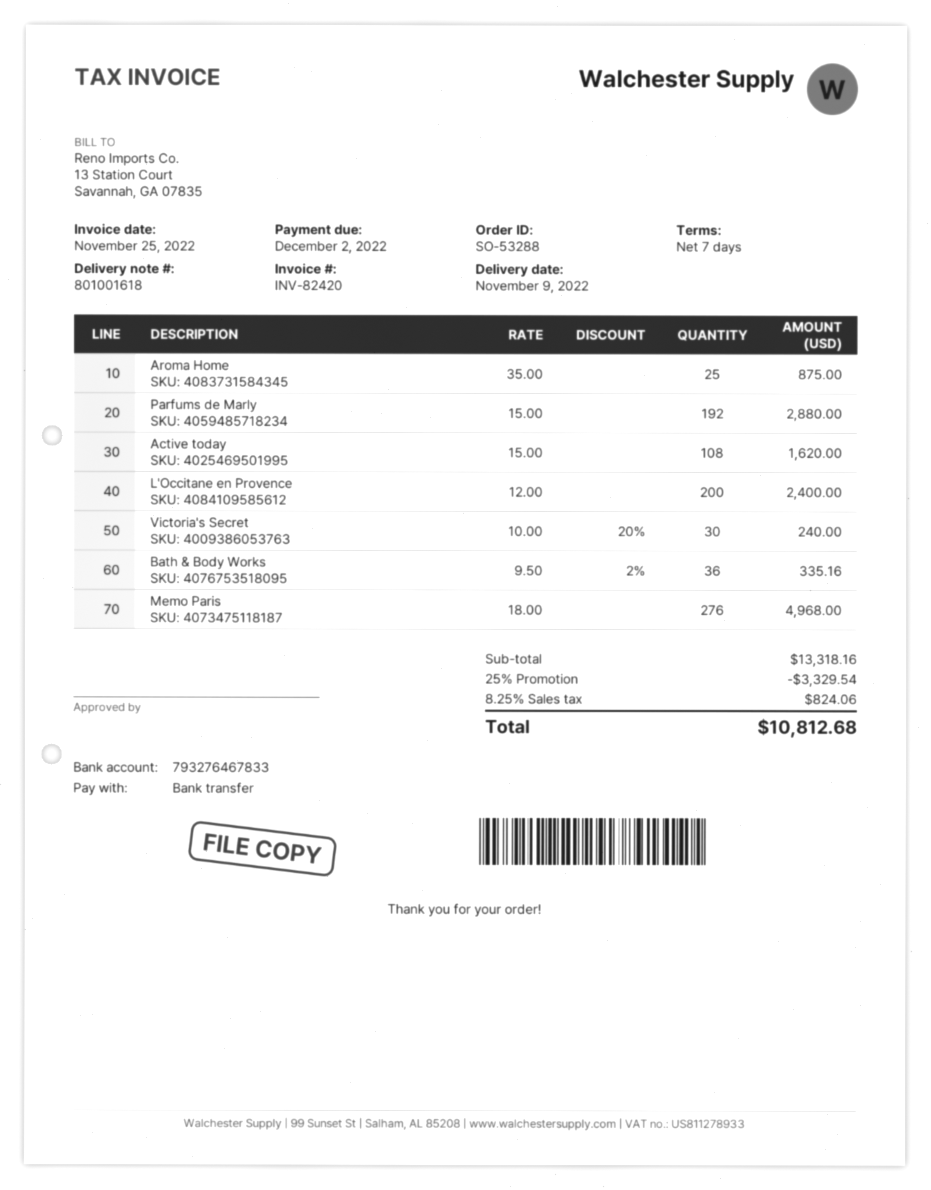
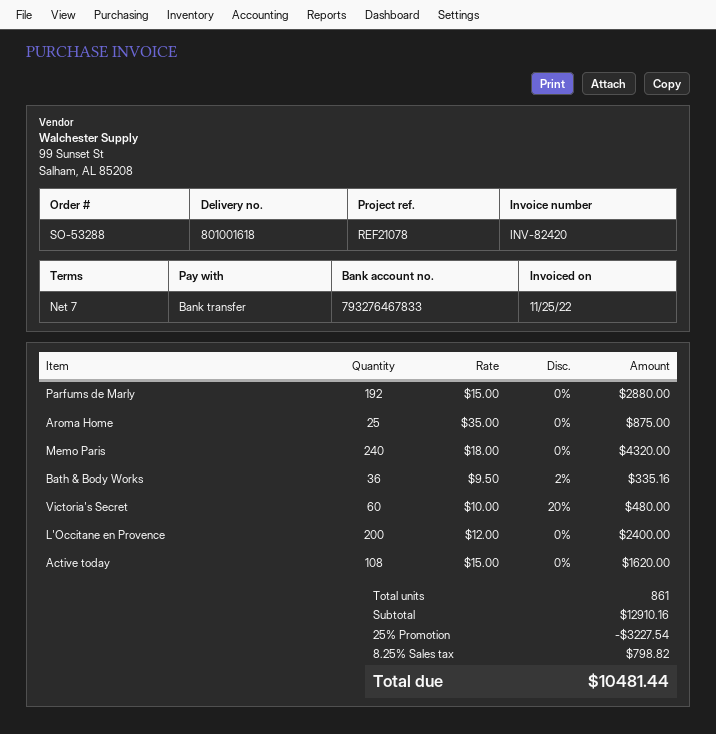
Victoria's Secret: 30 x 10.00 - 20% = 240.00 -> 60 x 10.00 - 20% = 480.00
Memo Paris: 276 x 18.00 = 4968.00 -> 240 x 18.00 = 4320.00
subtotal: 13318.16 -> 12910.16
discount: 25% = 3329.54 -> 25% = 3227.54
tax: 8.25% = 824.06 -> 8.25% = 798.82
total: 10812.68 -> 10481.44

